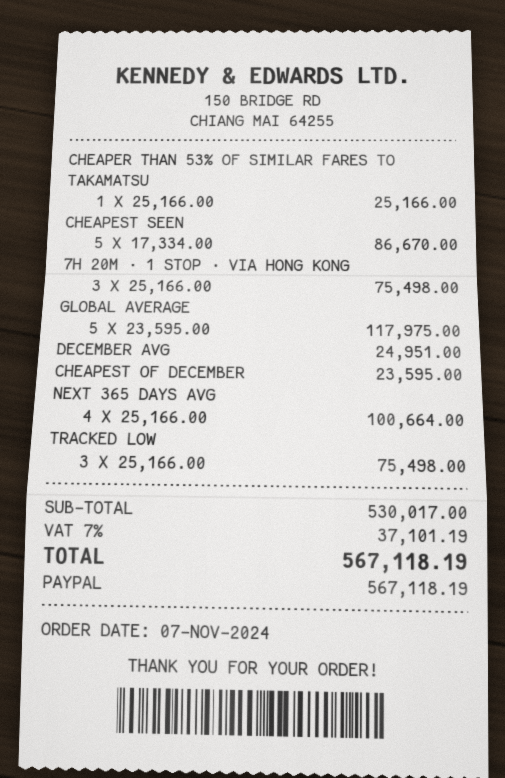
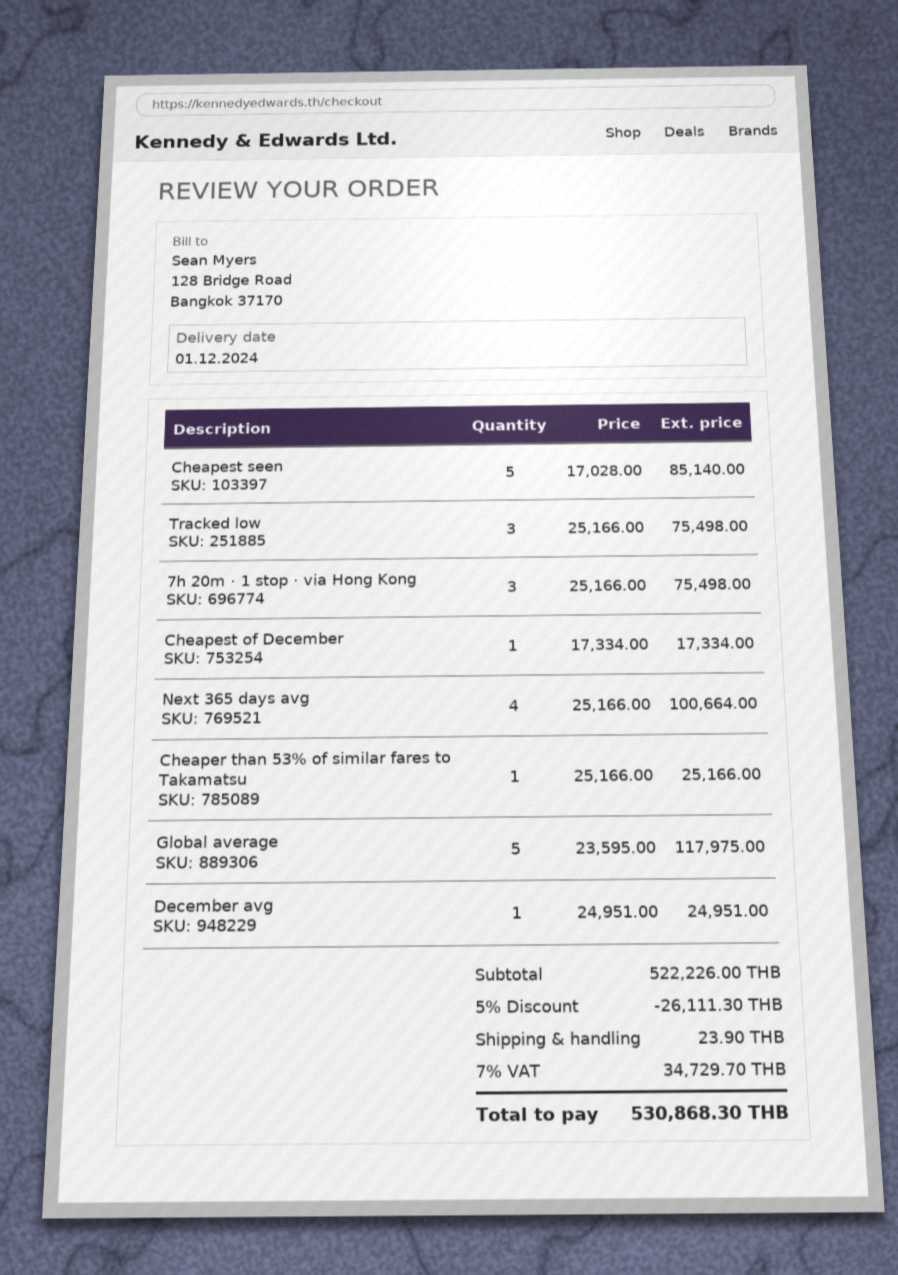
CHEAPEST SEEN: 5 x 17334.00 = 86670.00 -> 5 x 17028.00 = 85140.00
CHEAPEST OF DECEMBER: 1 x 23595.00 = 23595.00 -> 1 x 17334.00 = 17334.00
subtotal: 530017.00 -> 522226.00
discount: none -> 5% = 26111.30
shipping: none -> 23.90
tax: 7% = 37101.19 -> 7% = 34729.70
total: 567118.19 -> 530868.30

